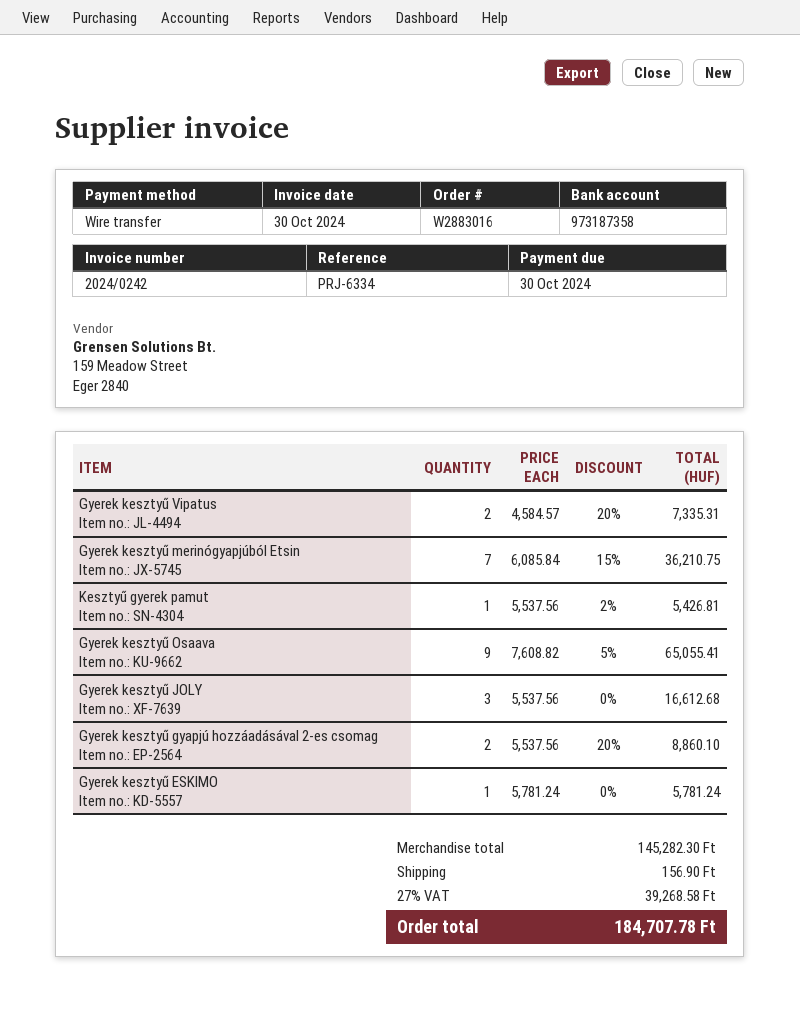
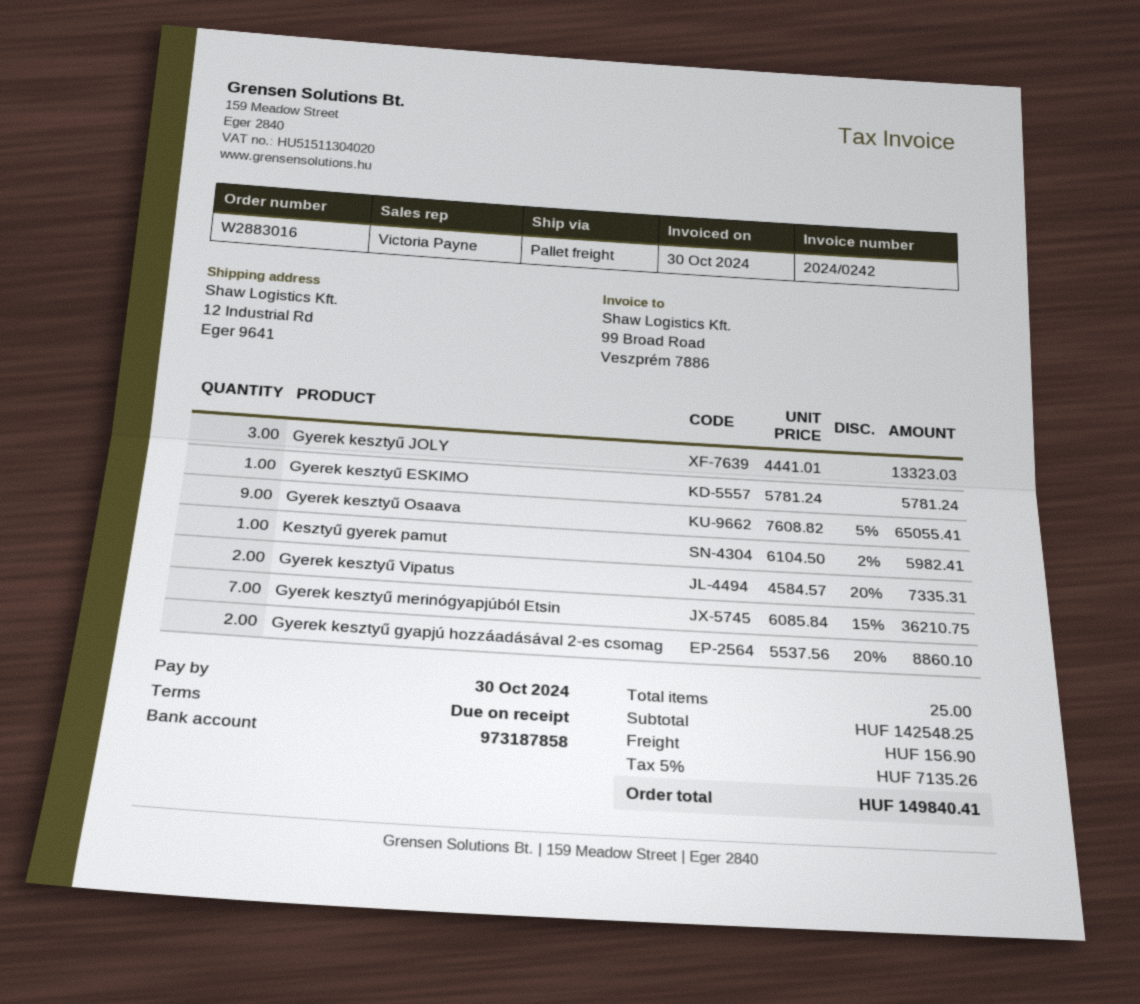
bank account: 973187358 -> 973187858
Kesztyű gyerek pamut: 1 x 5537.56 - 2% = 5426.81 -> 1 x 6104.50 - 2% = 5982.41
Gyerek kesztyű JOLY: 3 x 5537.56 = 16612.68 -> 3 x 4441.01 = 13323.03
subtotal: 145282.30 -> 142548.25
tax: 27% = 39268.58 -> 5% = 7135.26
total: 184707.78 -> 149840.41

